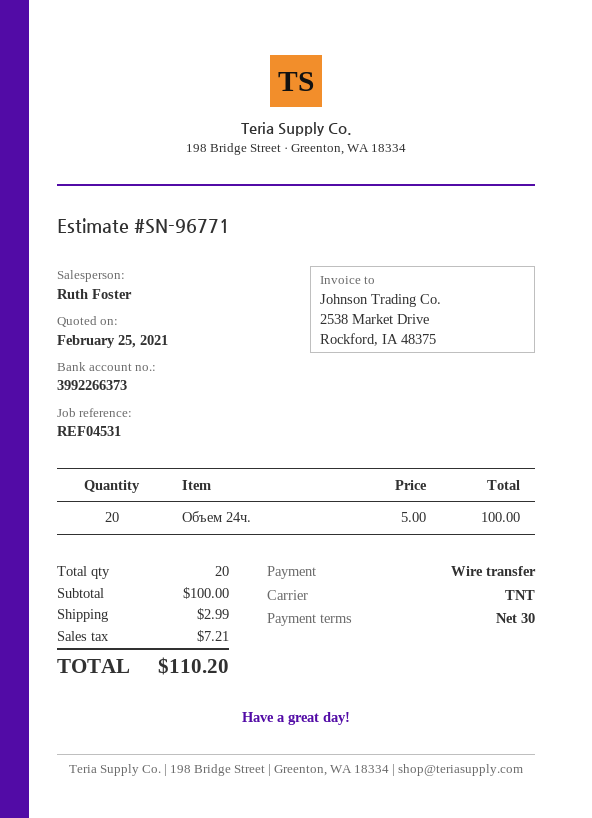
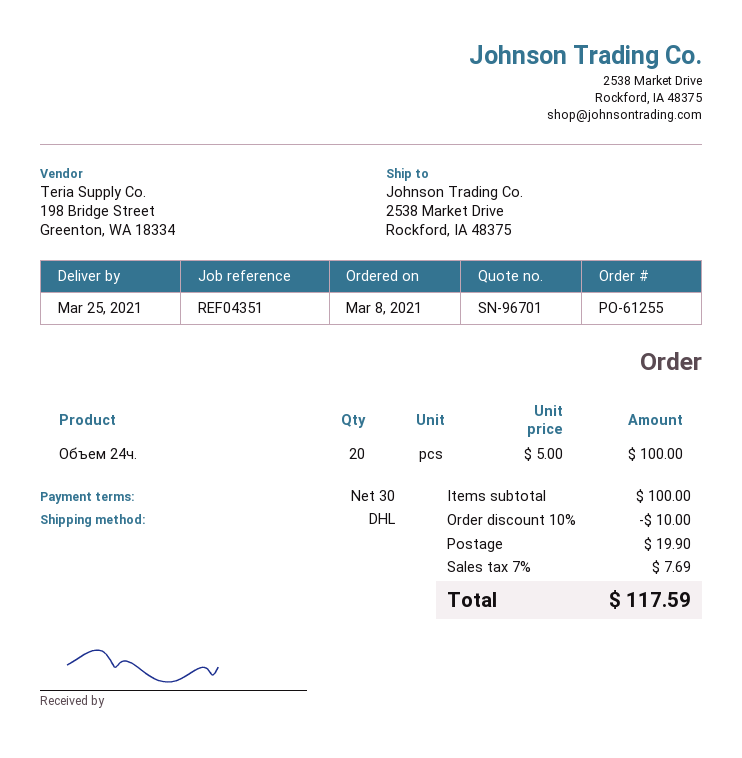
quote number: SN-96771 -> SN-96701
reference: REF04531 -> REF04351
shipping method: TNT -> DHL
discount: none -> 10% = 10.00
shipping: 2.99 -> 19.90
tax: 7.21 -> 7.69
total: 110.20 -> 117.59

